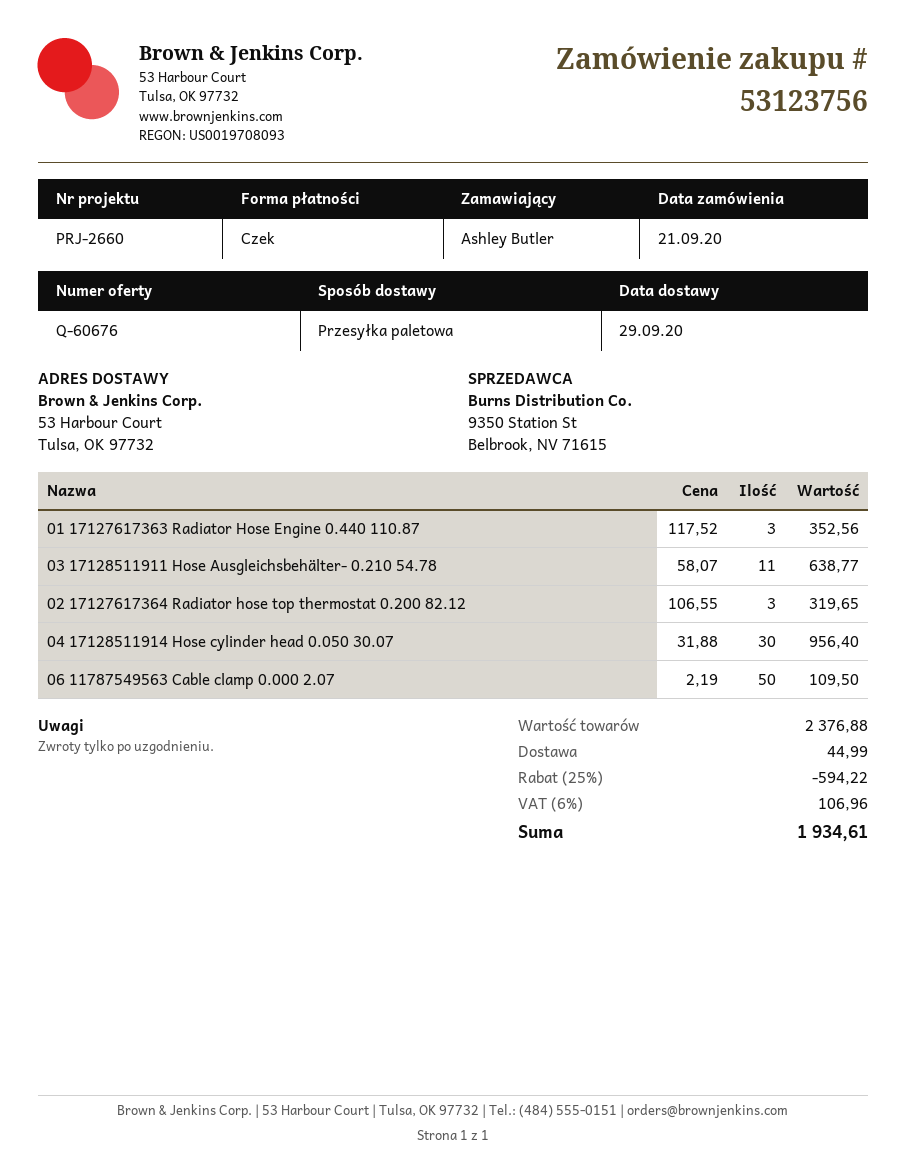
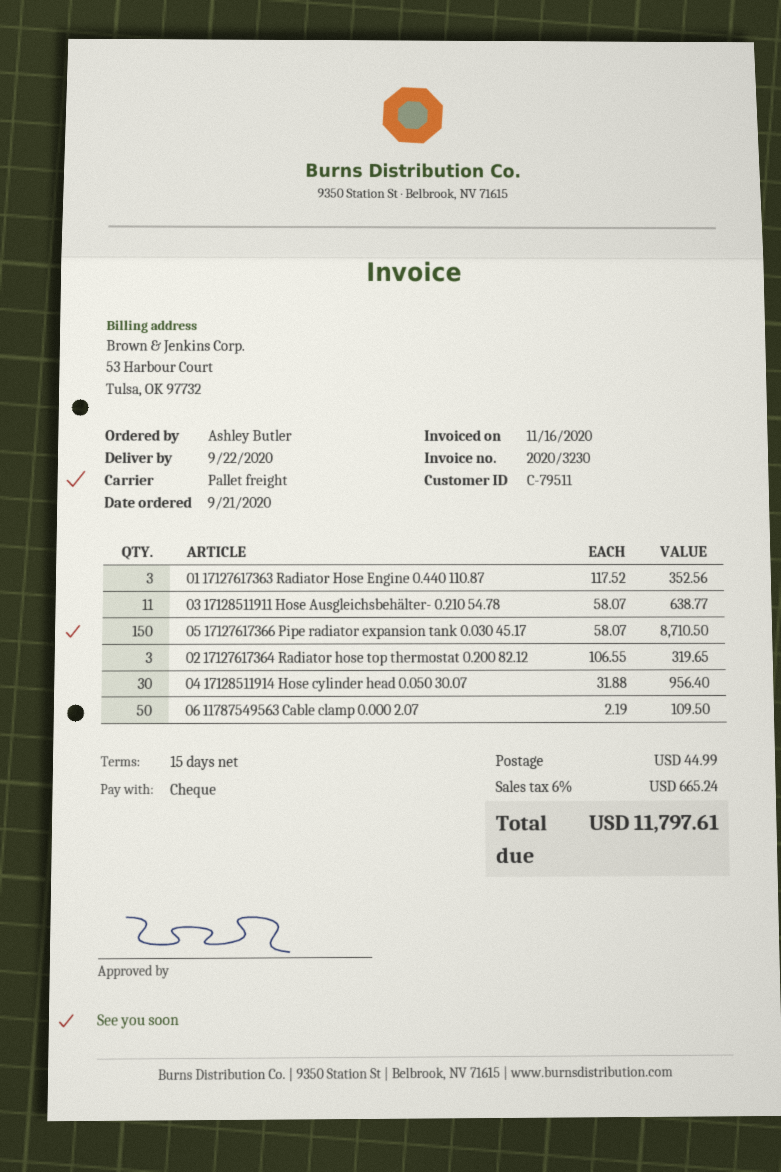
delivery date: 2020-09-29 -> 2020-09-22
05 17127617366 Pipe radiator expansion tank 0.030 45.17: none -> 150 x 58.07 = 8710.50
discount: 25% = 594.22 -> none
tax: 6% = 106.96 -> 6% = 665.24
total: 1934.61 -> 11797.61

